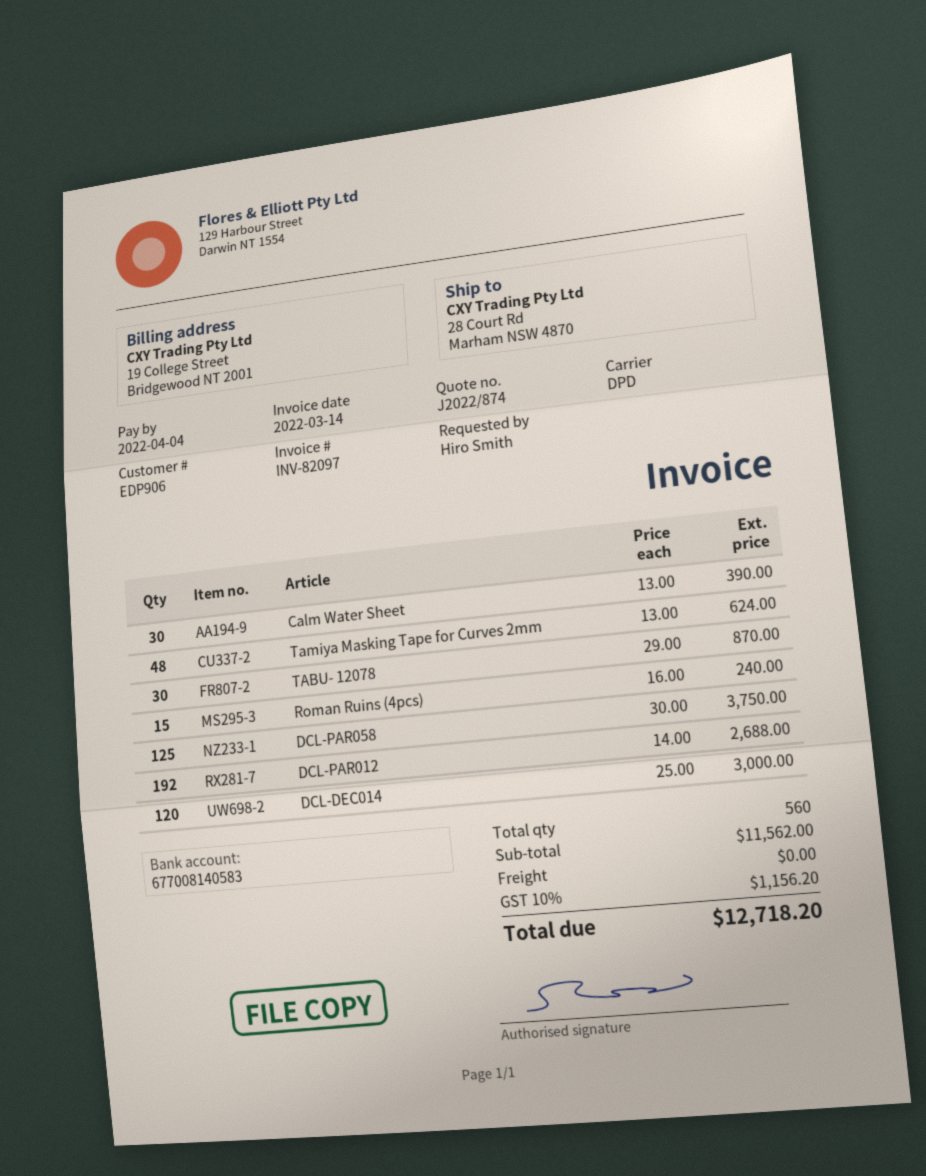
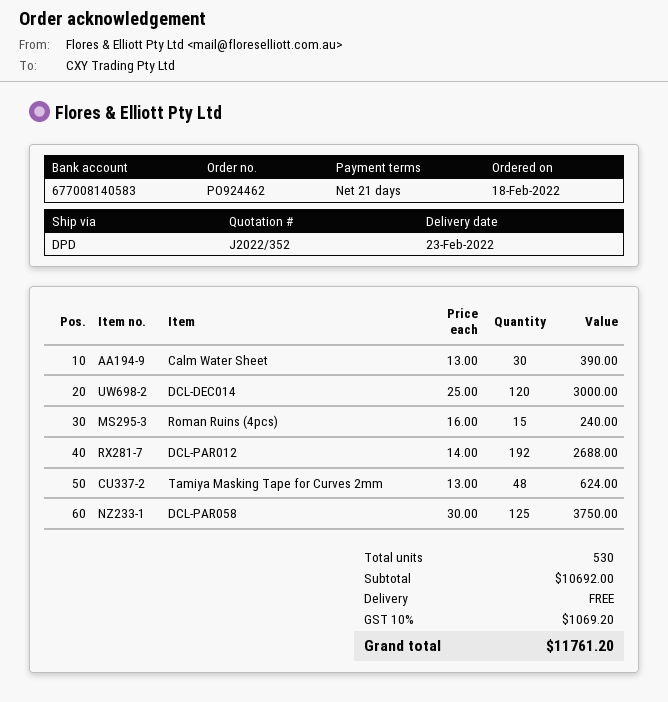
quote number: J2022/874 -> J2022/352
TABU- 12078: 30 x 29.00 = 870.00 -> none
total quantity: 560 -> 530
subtotal: 11562.00 -> 10692.00
tax: 10% = 1156.20 -> 10% = 1069.20
total: 12718.20 -> 11761.20

